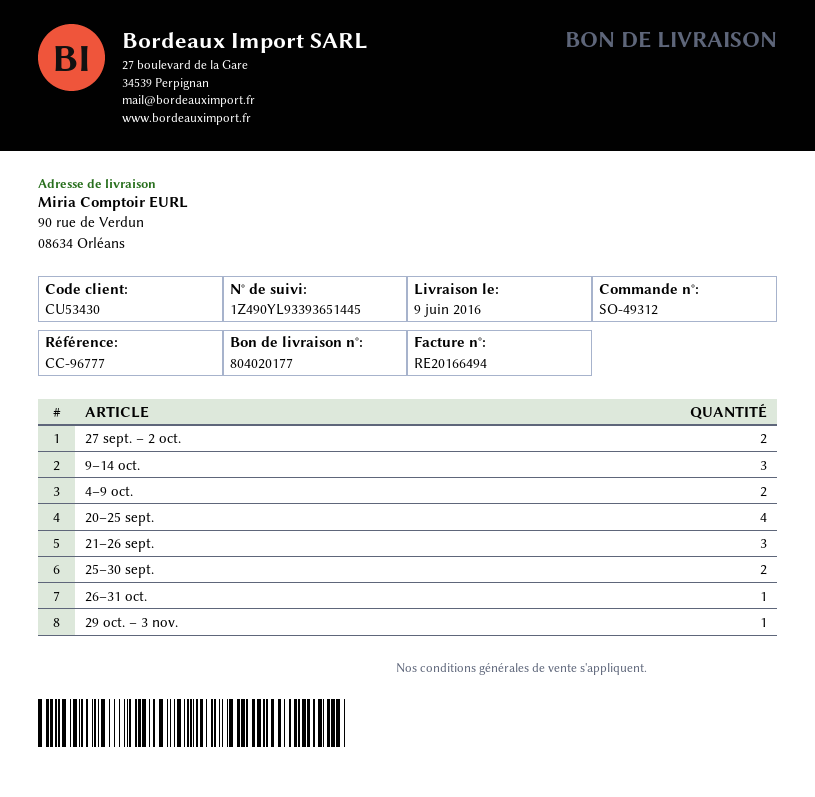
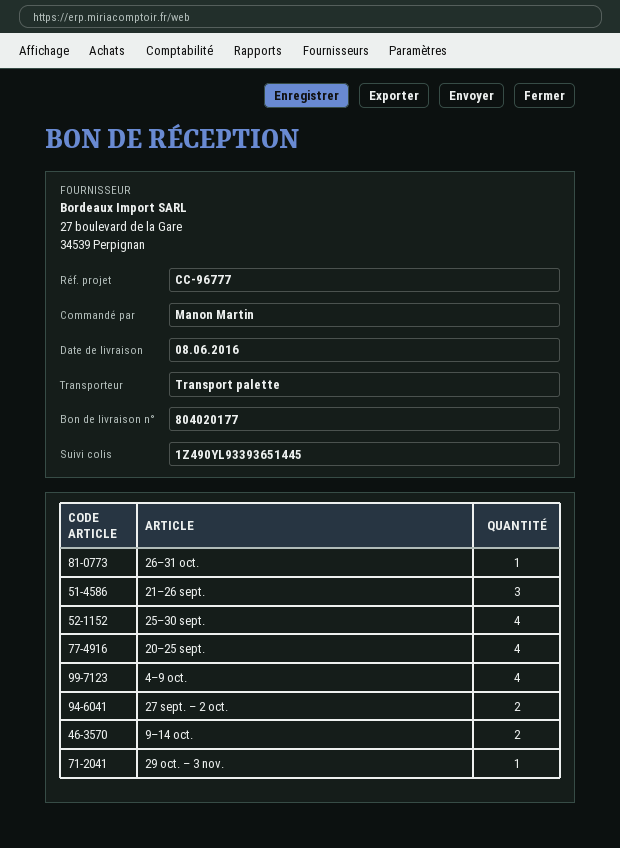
delivery date: 2016-06-09 -> 2016-06-08
9–14 oct.: 3 -> 2
4–9 oct.: 2 -> 4
25–30 sept.: 2 -> 4

